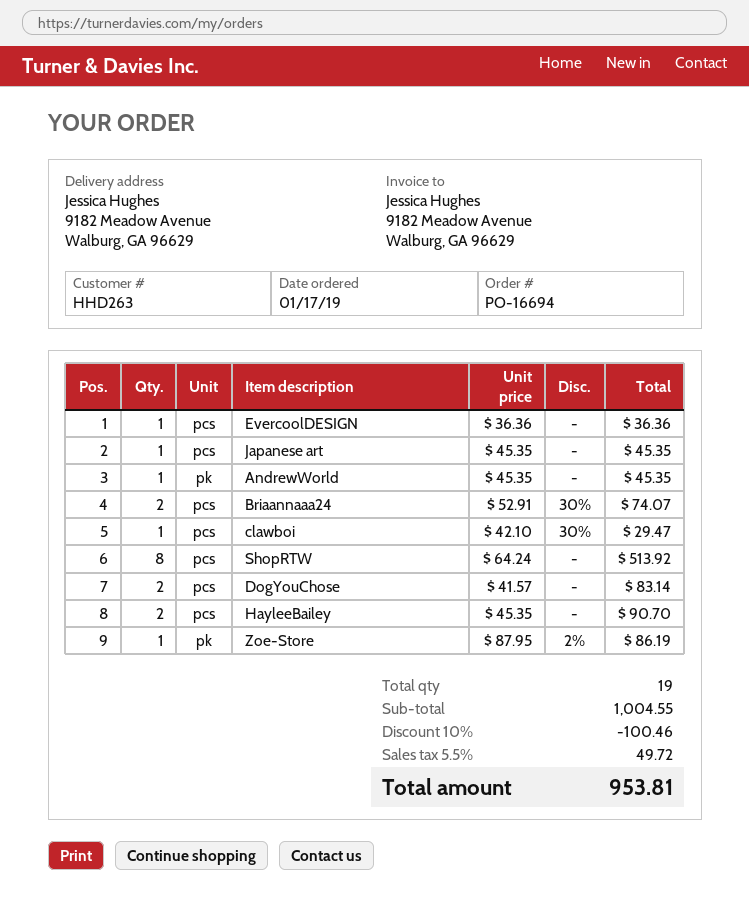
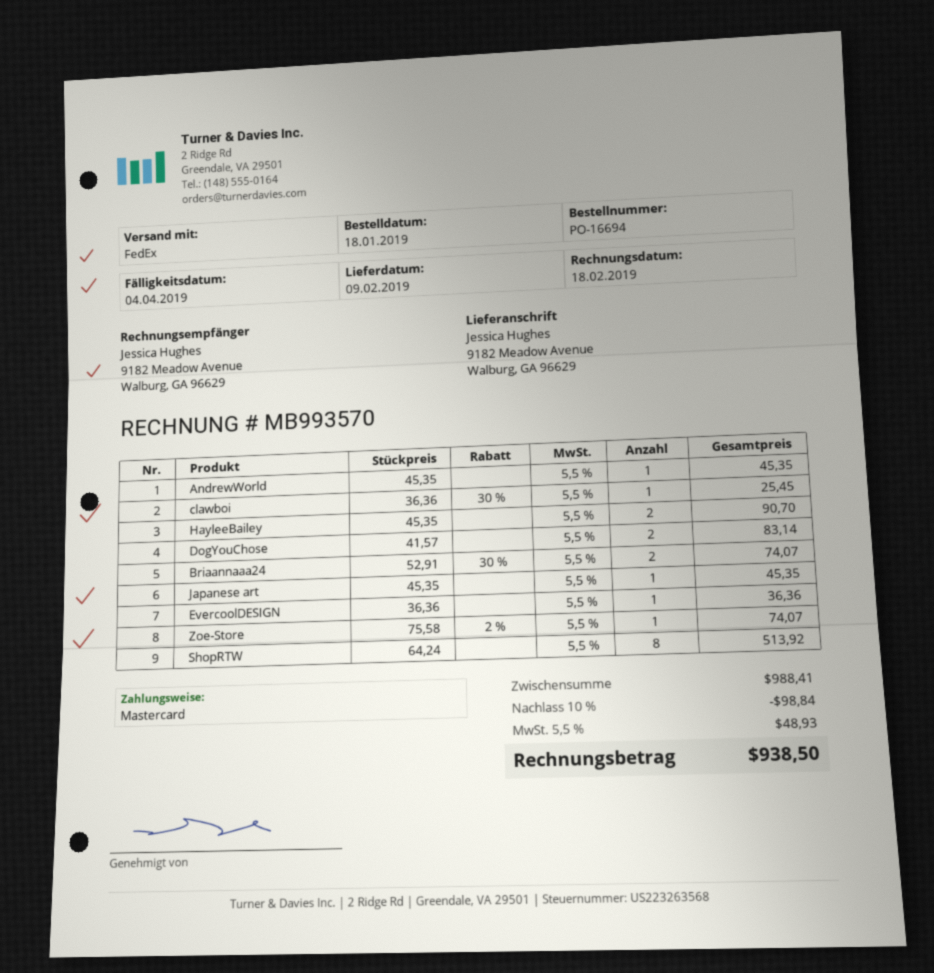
order date: 2019-01-17 -> 2019-01-18
clawboi: 1 x 42.10 - 30% = 29.47 -> 1 x 36.36 - 30% = 25.45
Zoe-Store: 1 x 87.95 - 2% = 86.19 -> 1 x 75.58 - 2% = 74.07
subtotal: 1004.55 -> 988.41
discount: 10% = 100.46 -> 10% = 98.84
tax: 5.5% = 49.72 -> 5.5% = 48.93
total: 953.81 -> 938.50

